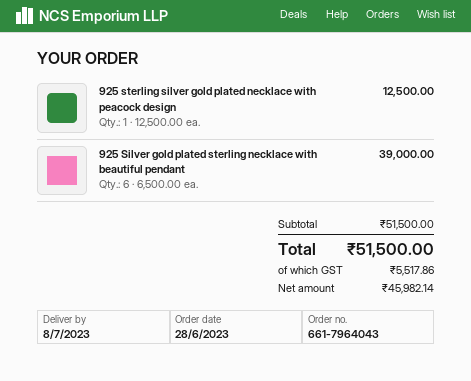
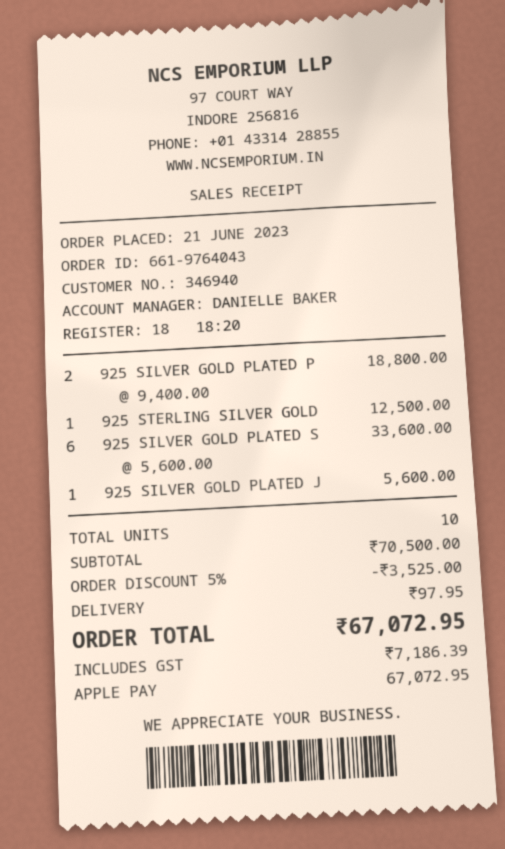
order number: 661-7964043 -> 661-9764043
order date: 2023-06-28 -> 2023-06-21
925 Silver gold plated sterling necklace with beautiful pendant: 6 x 6500.00 = 39000.00 -> 6 x 5600.00 = 33600.00
925 SILVER GOLD PLATED P: none -> 2 x 9400.00 = 18800.00
925 SILVER GOLD PLATED J: none -> 1 x 5600.00 = 5600.00
subtotal: 51500.00 -> 70500.00
discount: none -> 5% = 3525.00
shipping: none -> 97.95
tax: 5517.86 -> 7186.39
total: 51500.00 -> 67072.95

